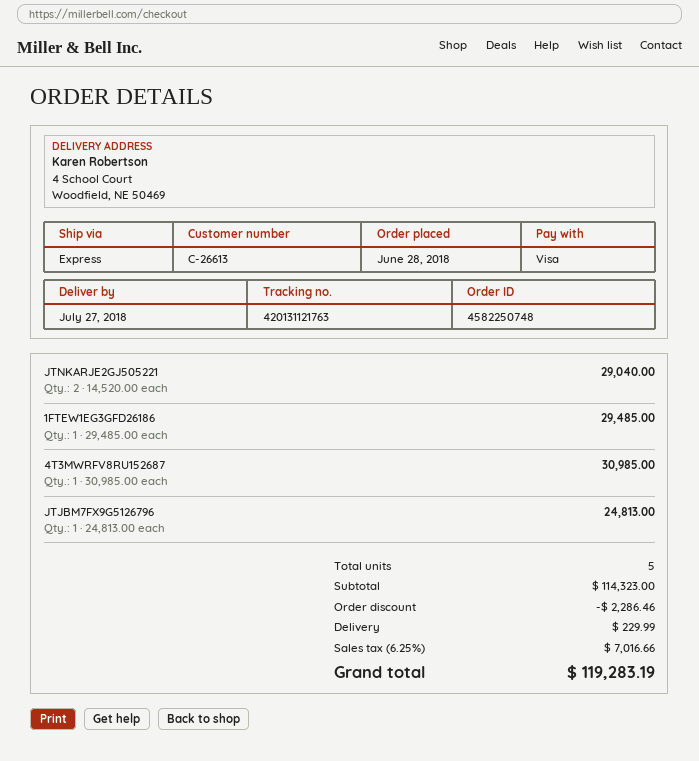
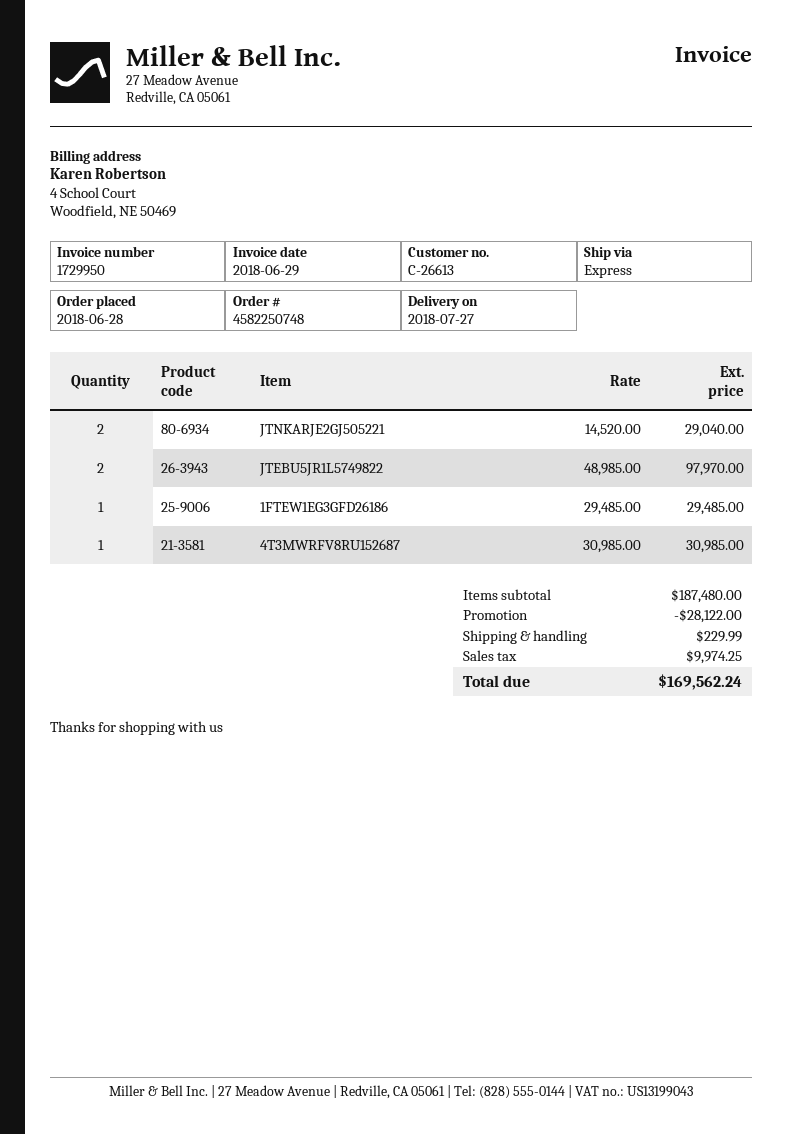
JTJBM7FX9G5126796: 1 x 24813.00 = 24813.00 -> none
JTEBU5JR1L5749822: none -> 2 x 48985.00 = 97970.00
subtotal: 114323.00 -> 187480.00
discount: 2286.46 -> 28122.00
tax: 7016.66 -> 9974.25
total: 119283.19 -> 169562.24

